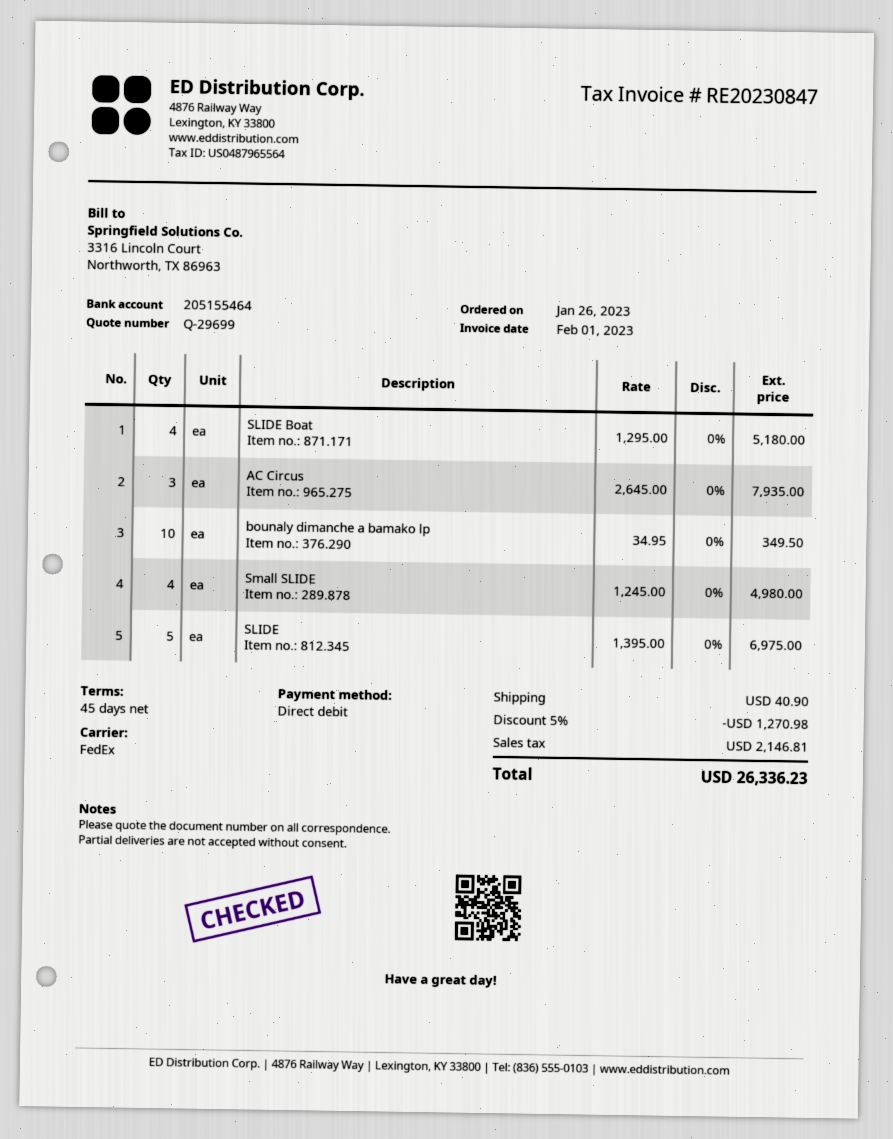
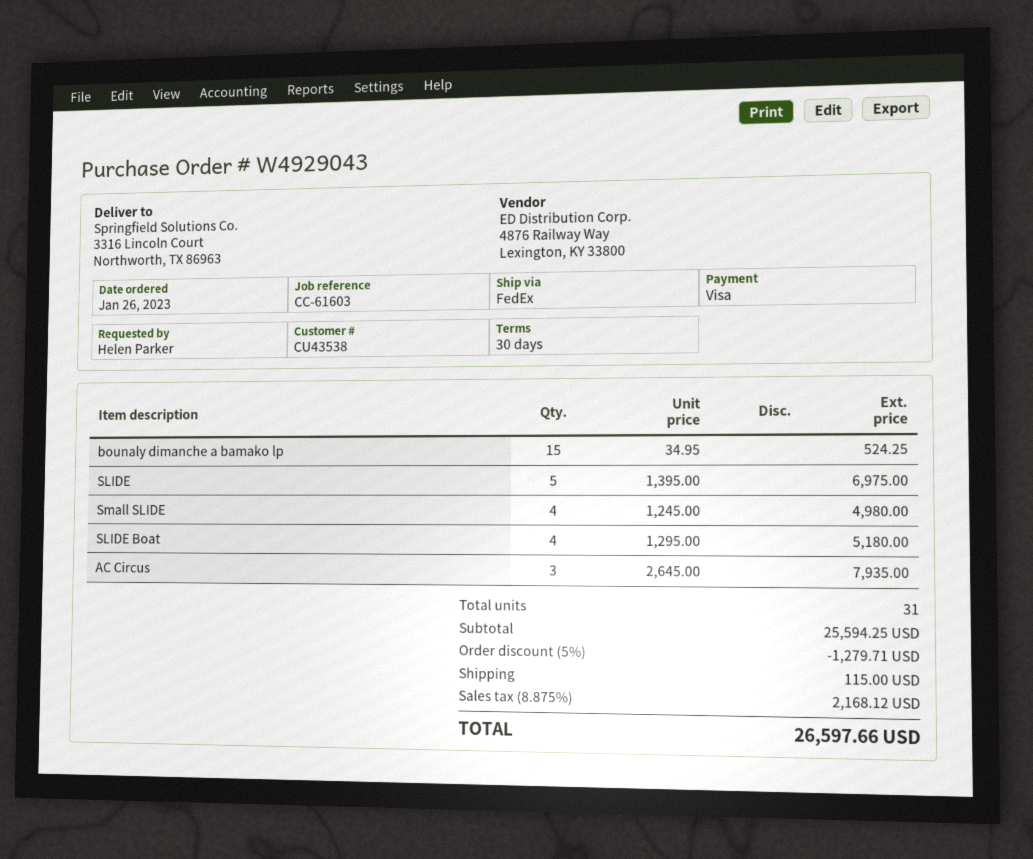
payment terms: 45 days -> 30 days
payment method: direct debit -> Visa
bounaly dimanche a bamako lp: 10 x 34.95 = 349.50 -> 15 x 34.95 = 524.25
discount: 5% = 1270.98 -> 5% = 1279.71
shipping: 40.90 -> 115.00
tax: 2146.81 -> 2168.12
total: 26336.23 -> 26597.66

